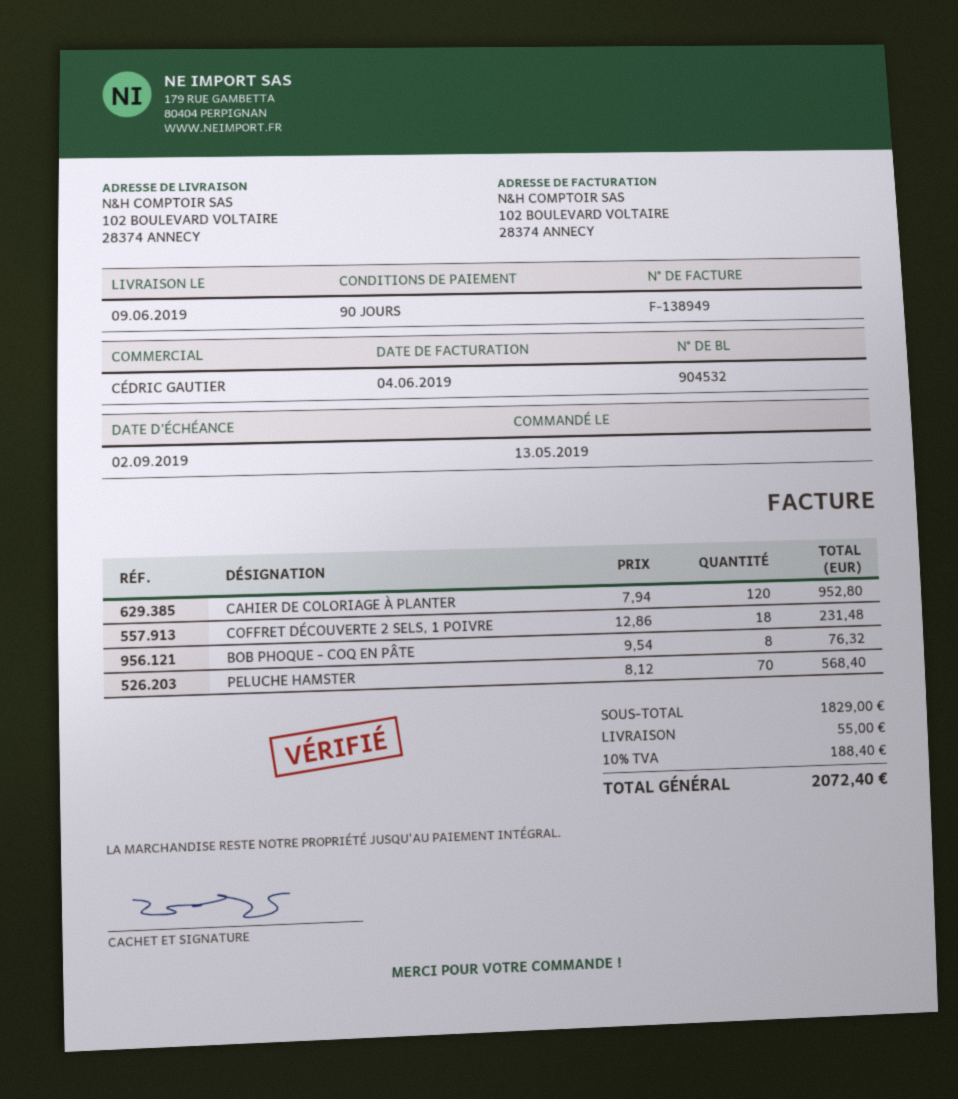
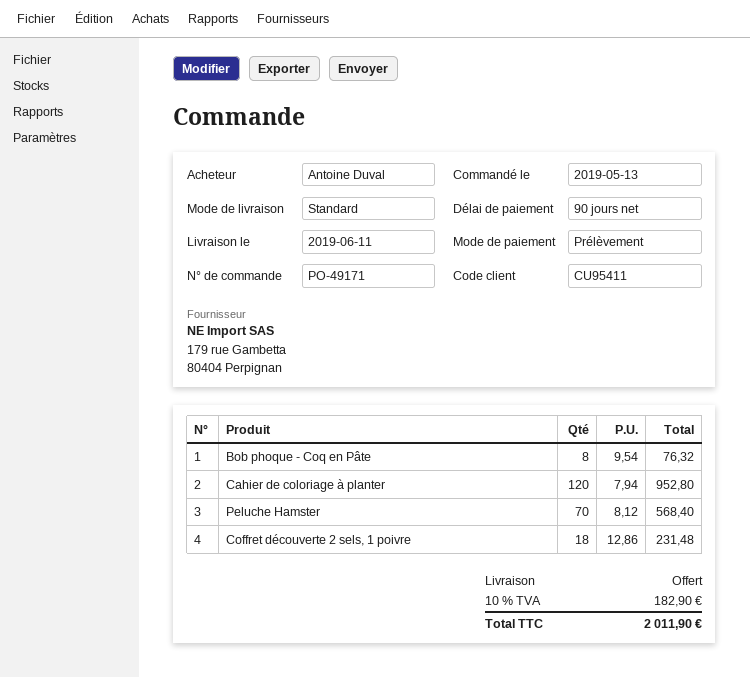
delivery date: 2019-06-09 -> 2019-06-11
shipping: 55.00 -> 0.00
tax: 10% = 188.40 -> 10% = 182.90
total: 2072.40 -> 2011.90

